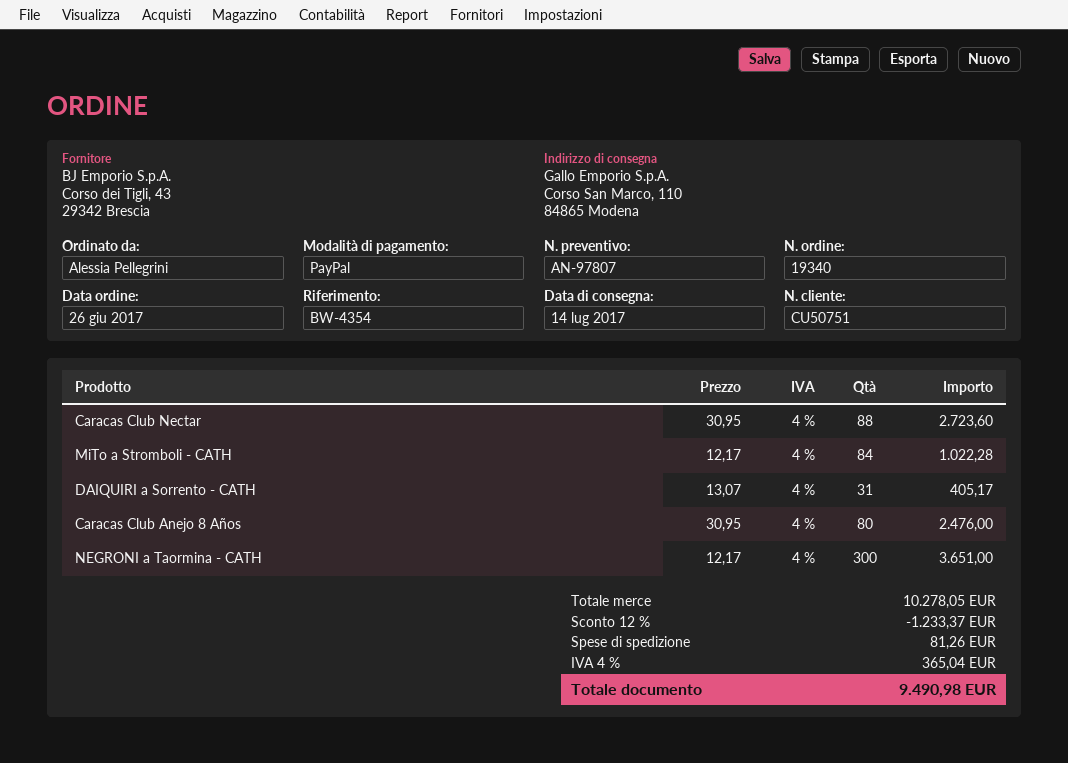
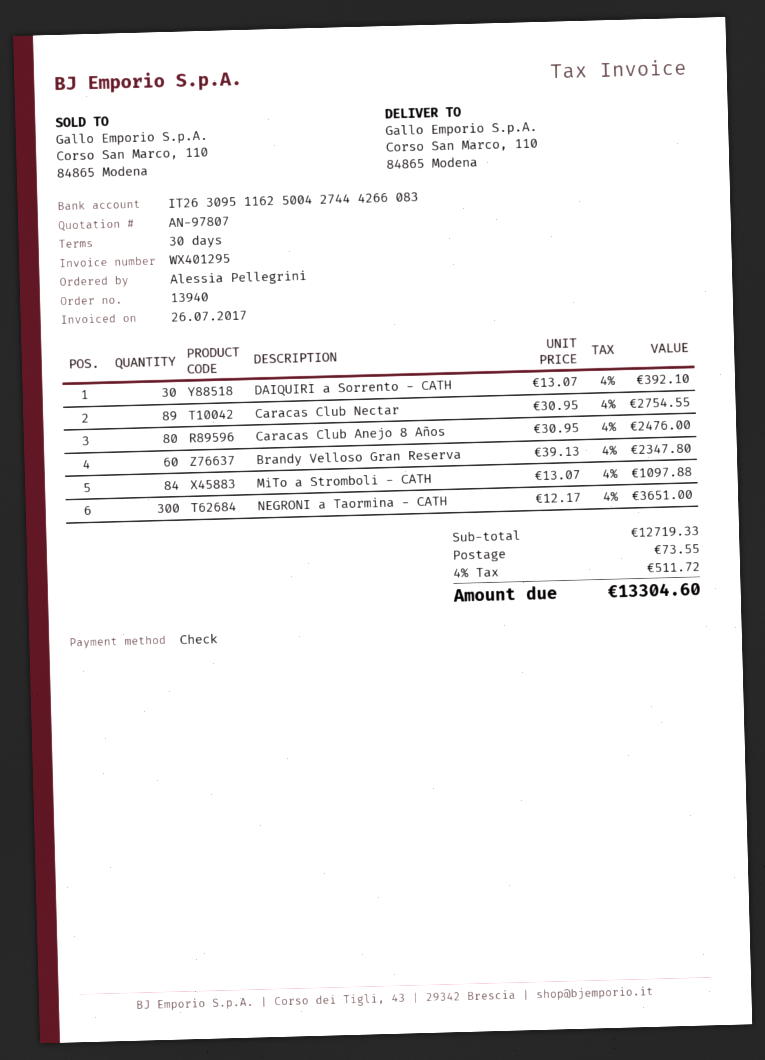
order number: 19340 -> 13940
payment method: PayPal -> cheque
Caracas Club Nectar: 88 x 30.95 = 2723.60 -> 89 x 30.95 = 2754.55
MiTo a Stromboli - CATH: 84 x 12.17 = 1022.28 -> 84 x 13.07 = 1097.88
DAIQUIRI a Sorrento - CATH: 31 x 13.07 = 405.17 -> 30 x 13.07 = 392.10
Brandy Velloso Gran Reserva: none -> 60 x 39.13 = 2347.80
subtotal: 10278.05 -> 12719.33
discount: 12% = 1233.37 -> none
shipping: 81.26 -> 73.55
tax: 4% = 365.04 -> 4% = 511.72
total: 9490.98 -> 13304.60

